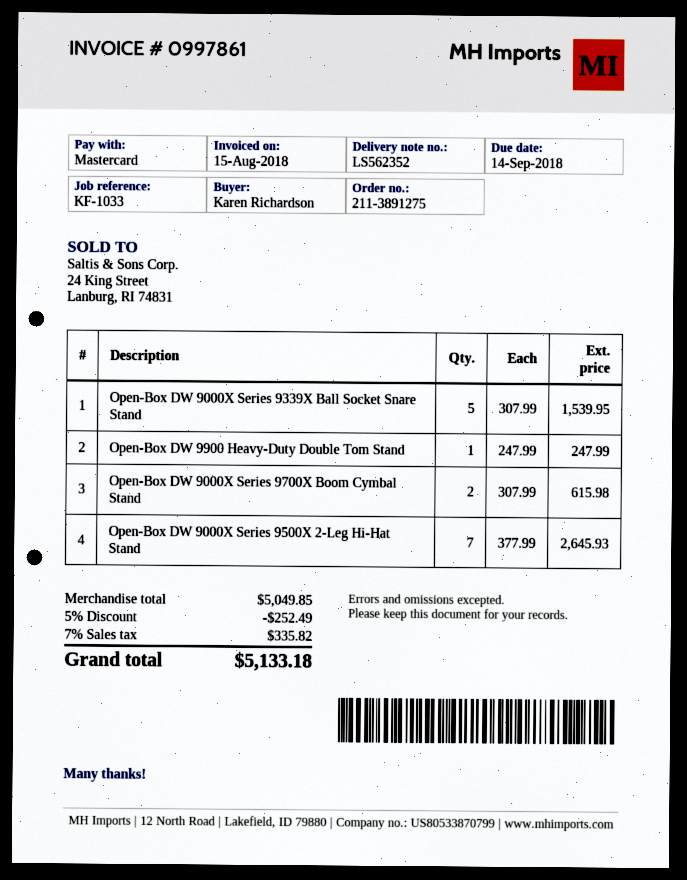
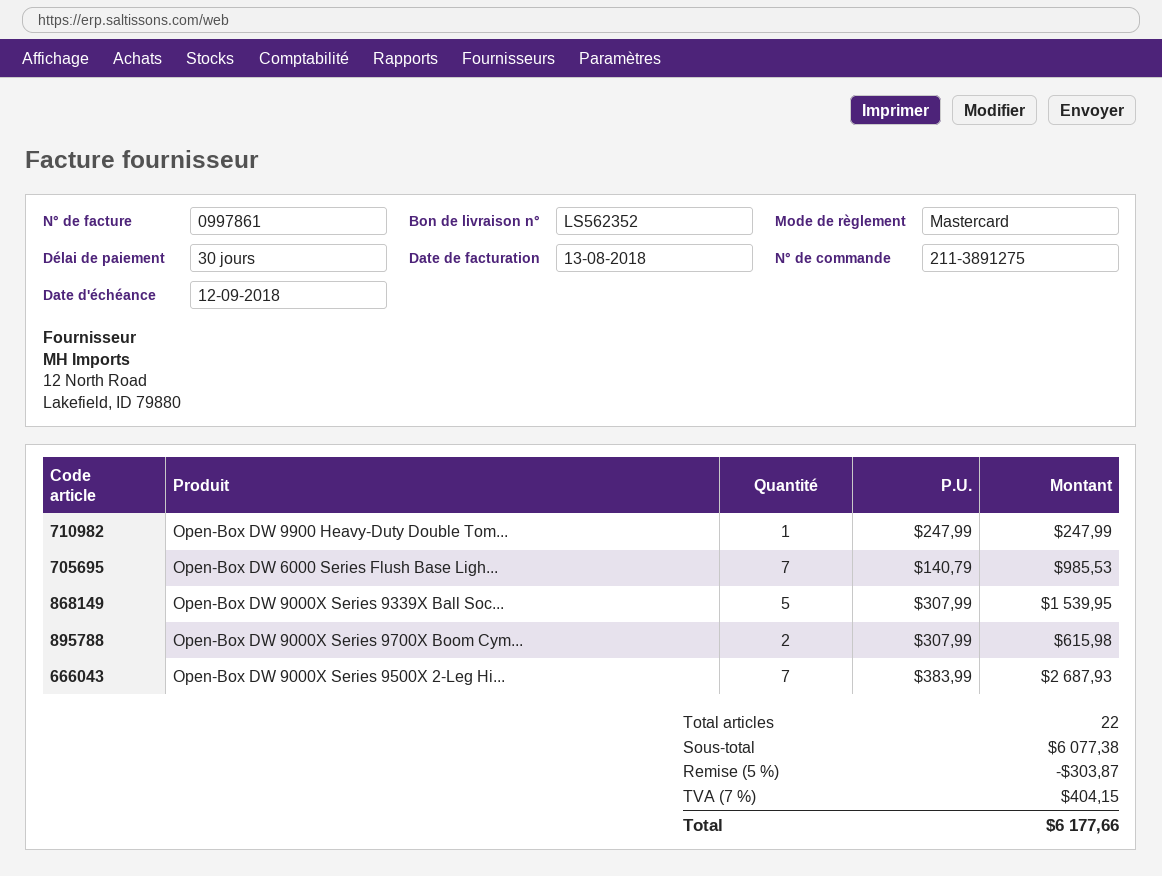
invoice date: 2018-08-15 -> 2018-08-13
due date: 2018-09-14 -> 2018-09-12
Open-Box DW 9000X Series 9500X 2-Leg Hi-Hat Stand: 7 x 377.99 = 2645.93 -> 7 x 383.99 = 2687.93
Open-Box DW 6000 Series Flush Base Ligh...: none -> 7 x 140.79 = 985.53
subtotal: 5049.85 -> 6077.38
discount: 5% = 252.49 -> 5% = 303.87
tax: 7% = 335.82 -> 7% = 404.15
total: 5133.18 -> 6177.66

